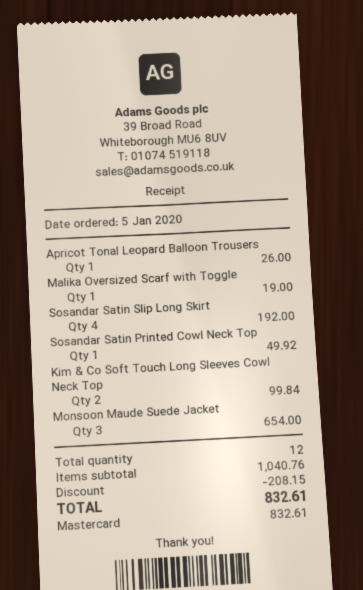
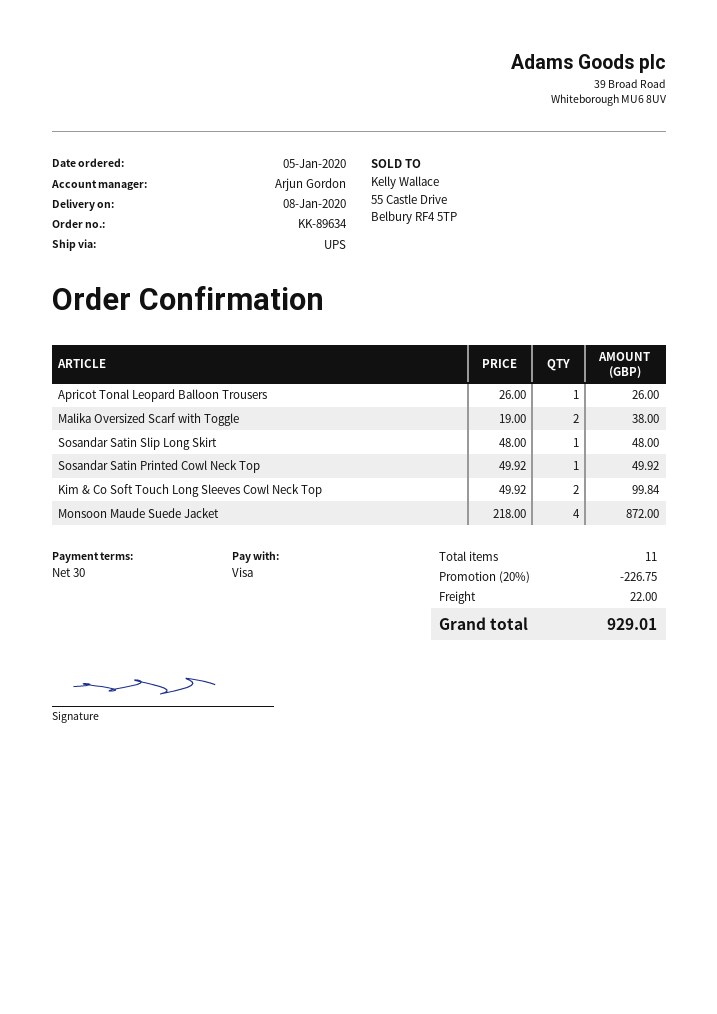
payment method: Mastercard -> Visa
Malika Oversized Scarf with Toggle: 1 for 19.00 -> 2 for 38.00
Sosandar Satin Slip Long Skirt: 4 for 192.00 -> 1 for 48.00
Monsoon Maude Suede Jacket: 3 for 654.00 -> 4 for 872.00
total quantity: 12 -> 11
discount: 208.15 -> 226.75
shipping: none -> 22.00
total: 832.61 -> 929.01

